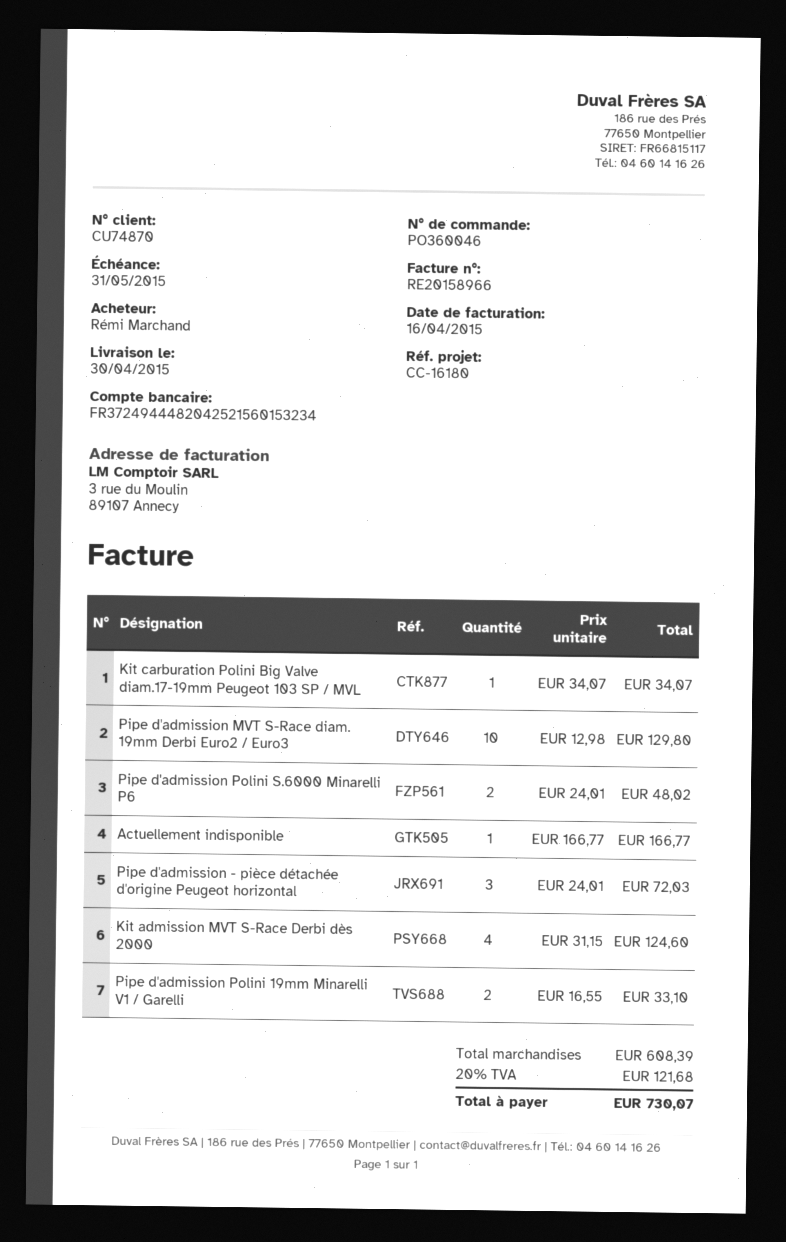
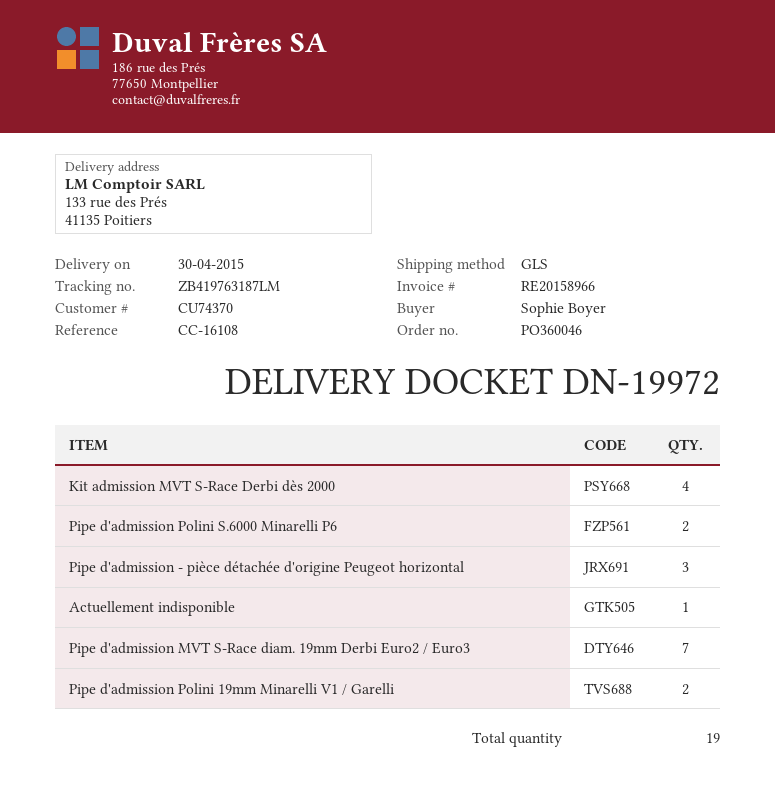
customer number: CU74870 -> CU74370
reference: CC-16180 -> CC-16108
ordered by: Rémi Marchand -> Sophie Boyer
Kit carburation Polini Big Valve diam.17-19mm Peugeot 103 SP / MVL: 1 -> none
Pipe d'admission MVT S-Race diam. 19mm Derbi Euro2 / Euro3: 10 -> 7

